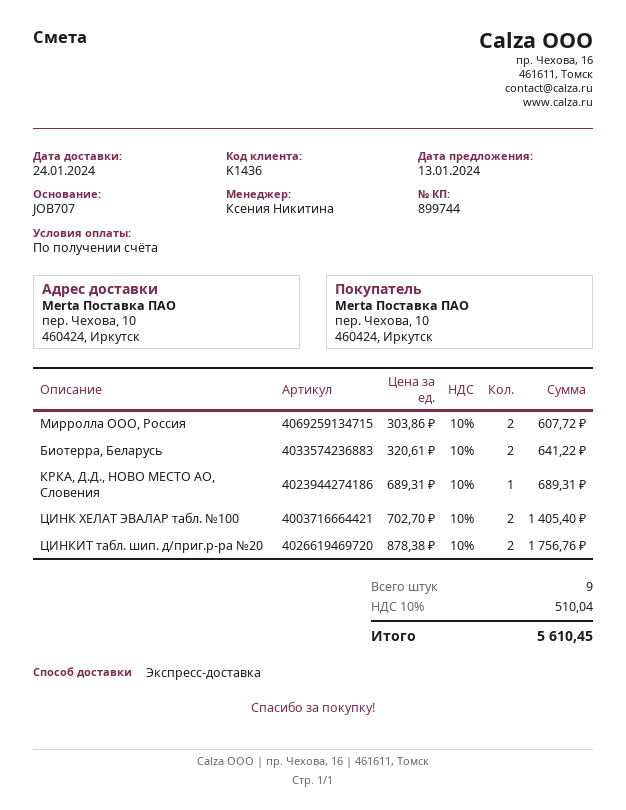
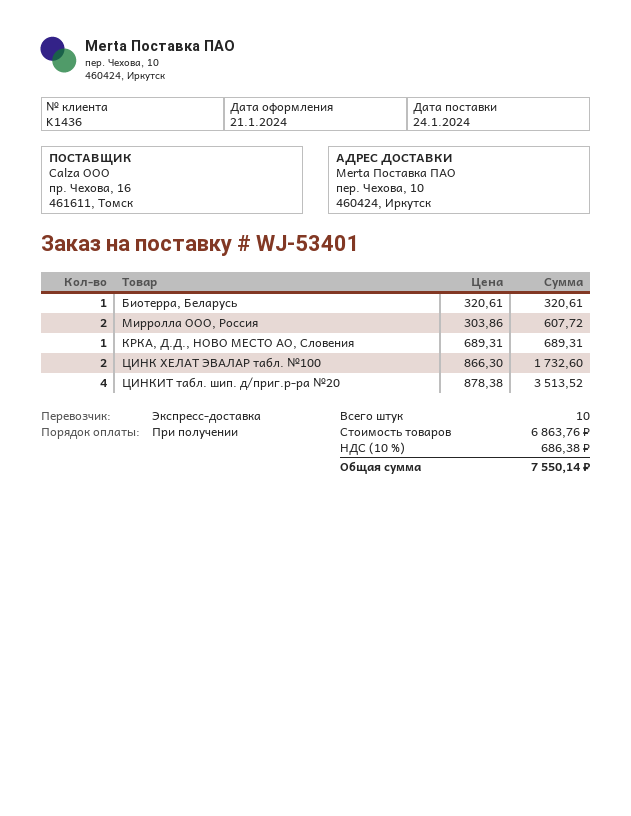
Биотерра, Беларусь: 2 x 320.61 = 641.22 -> 1 x 320.61 = 320.61
ЦИНК ХЕЛАТ ЭВАЛАР табл. №100: 2 x 702.70 = 1405.40 -> 2 x 866.30 = 1732.60
ЦИНКИТ табл. шип. д/приг.р-ра №20: 2 x 878.38 = 1756.76 -> 4 x 878.38 = 3513.52
total quantity: 9 -> 10
tax: 10% = 510.04 -> 10% = 686.38
total: 5610.45 -> 7550.14

